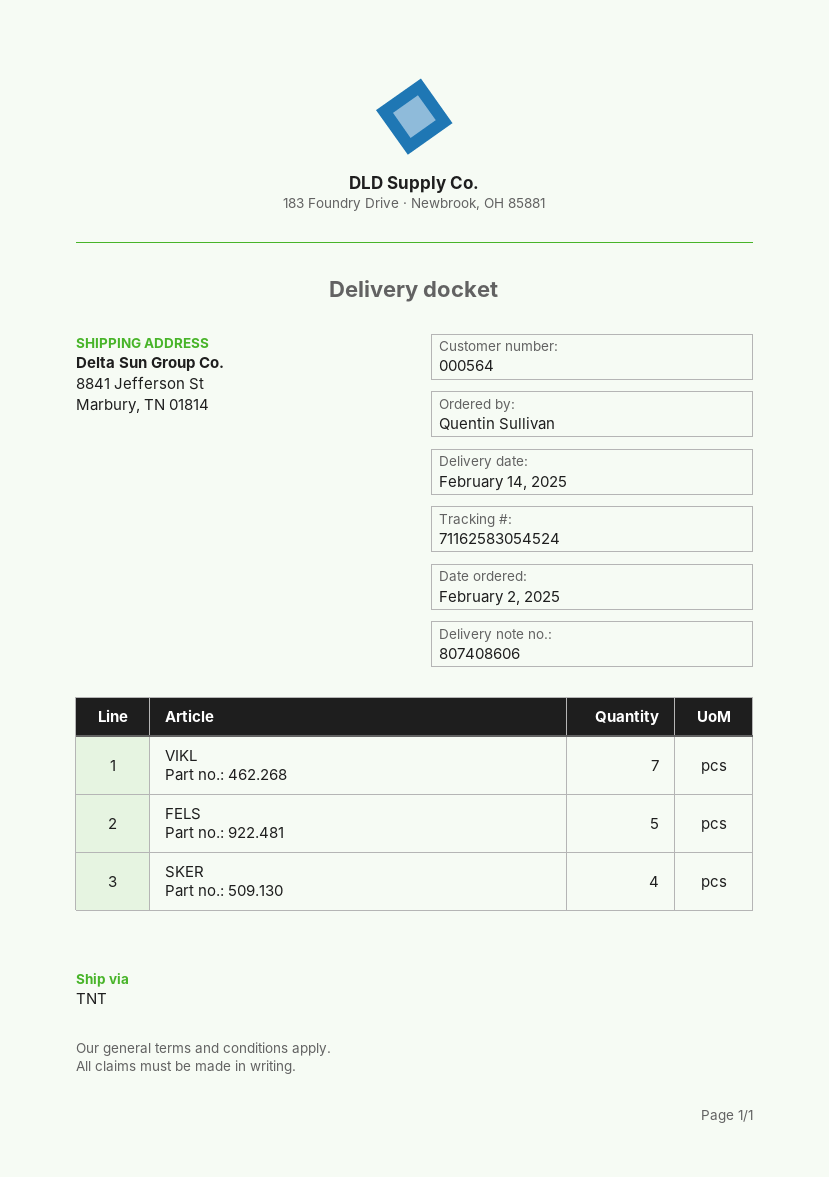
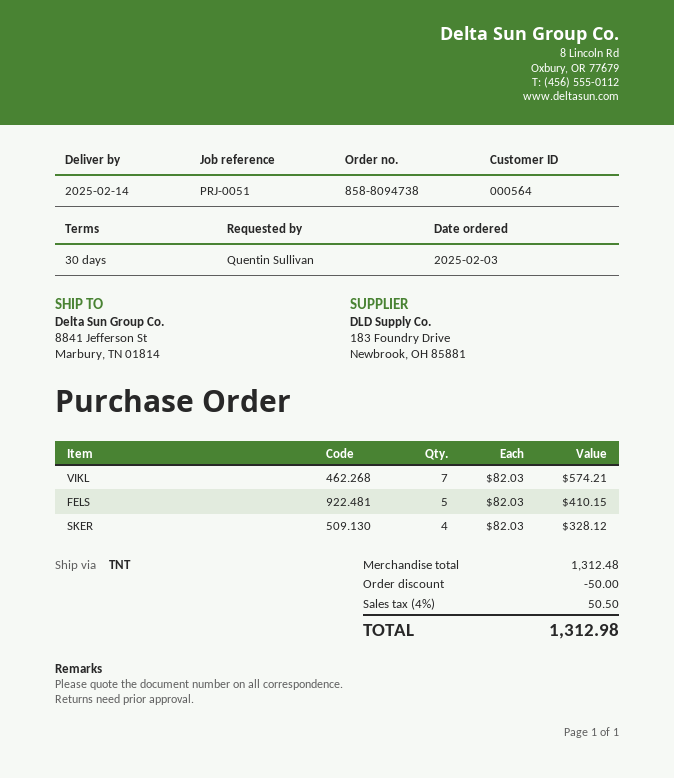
order date: 2025-02-02 -> 2025-02-03

